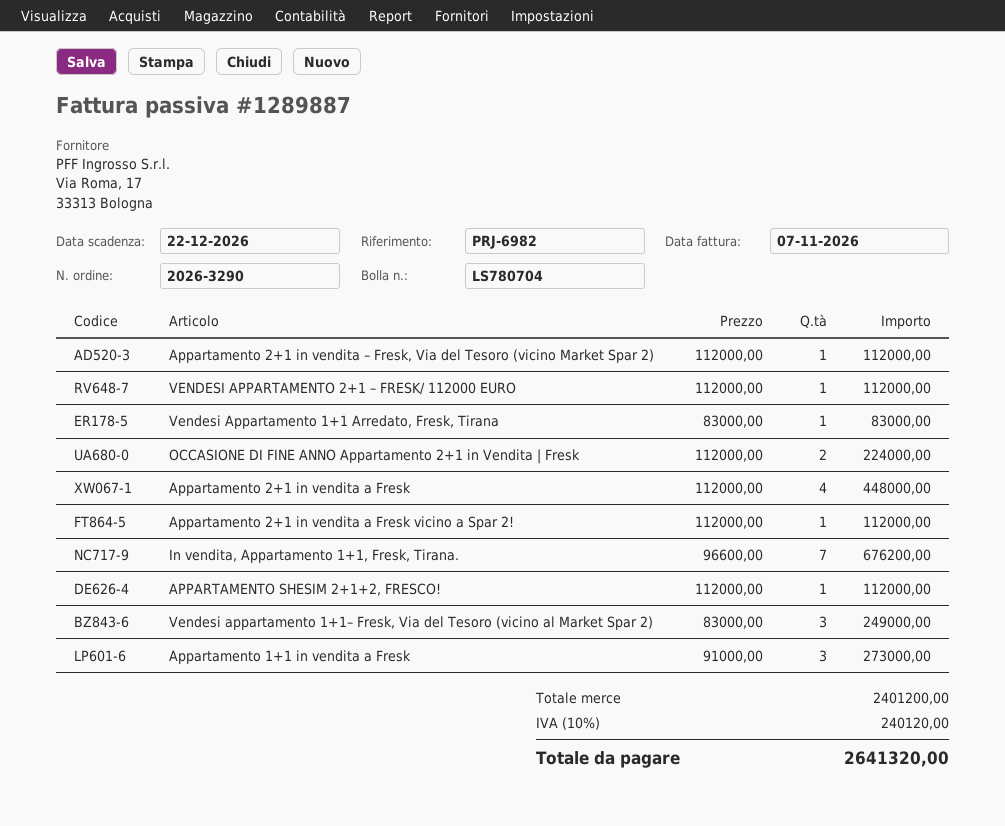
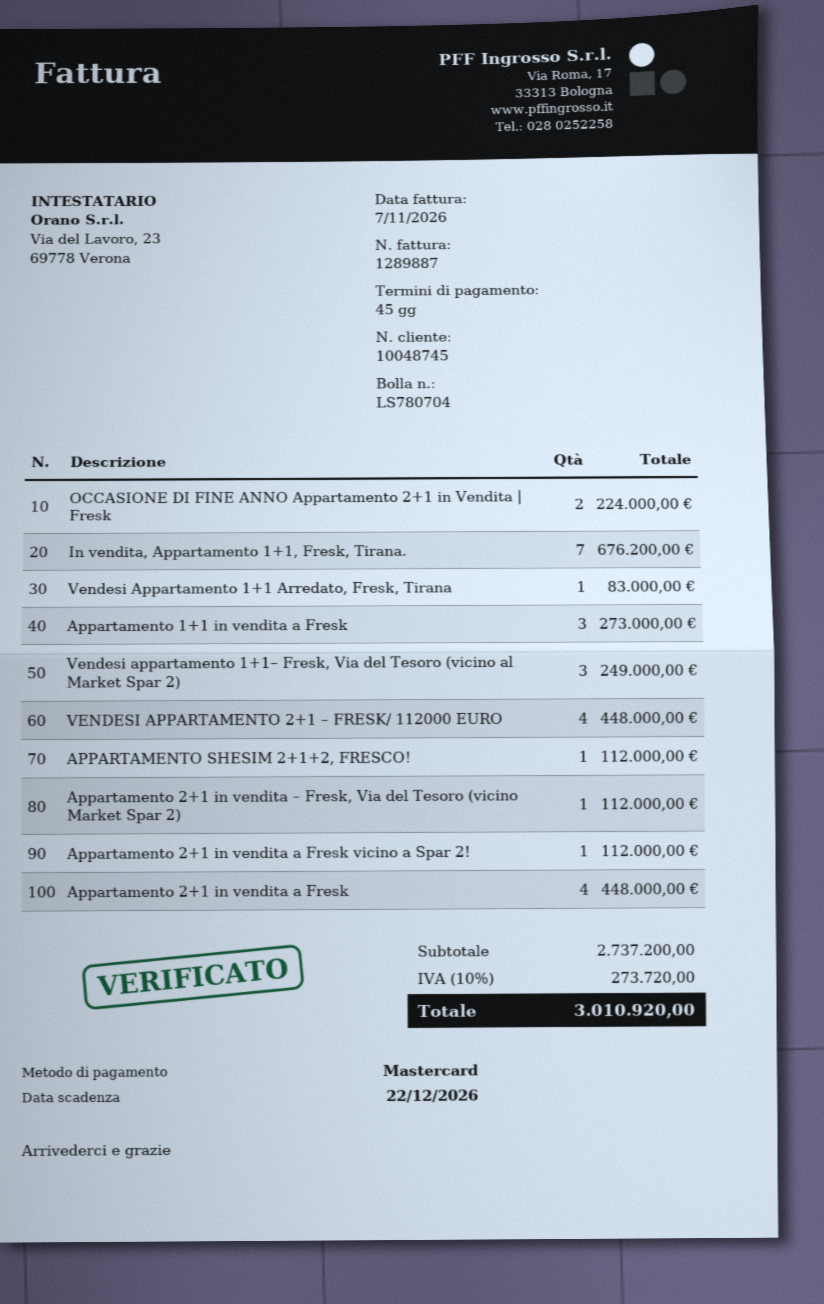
VENDESI APPARTAMENTO 2+1 – FRESK/ 112000 EURO: 1 for 112000.00 -> 4 for 448000.00
subtotal: 2401200.00 -> 2737200.00
tax: 10% = 240120.00 -> 10% = 273720.00
total: 2641320.00 -> 3010920.00

